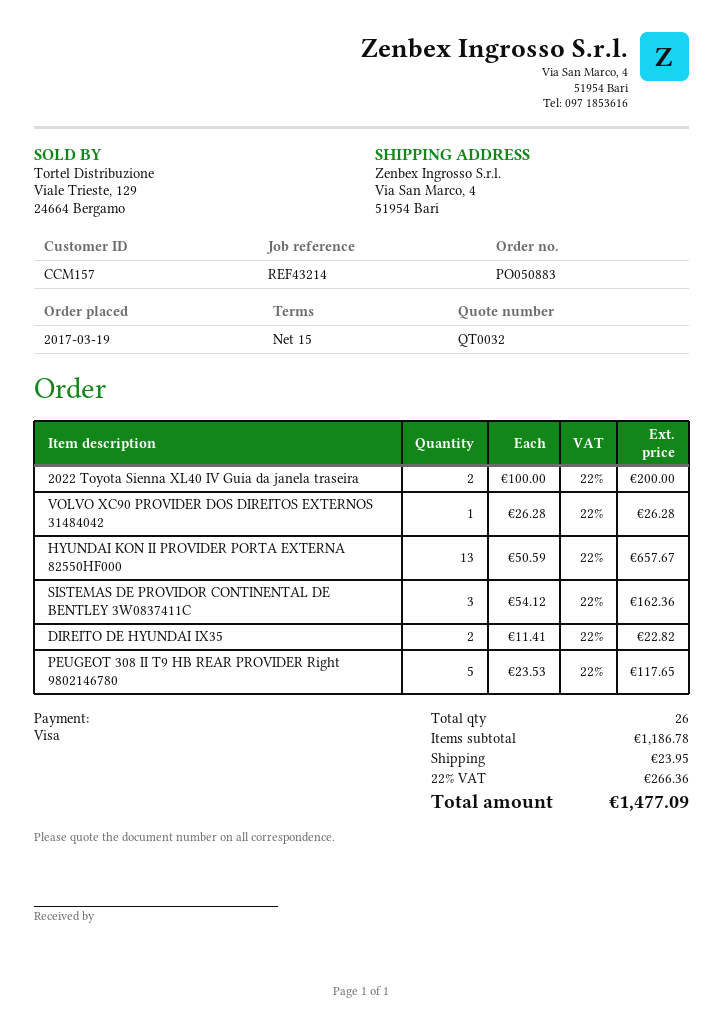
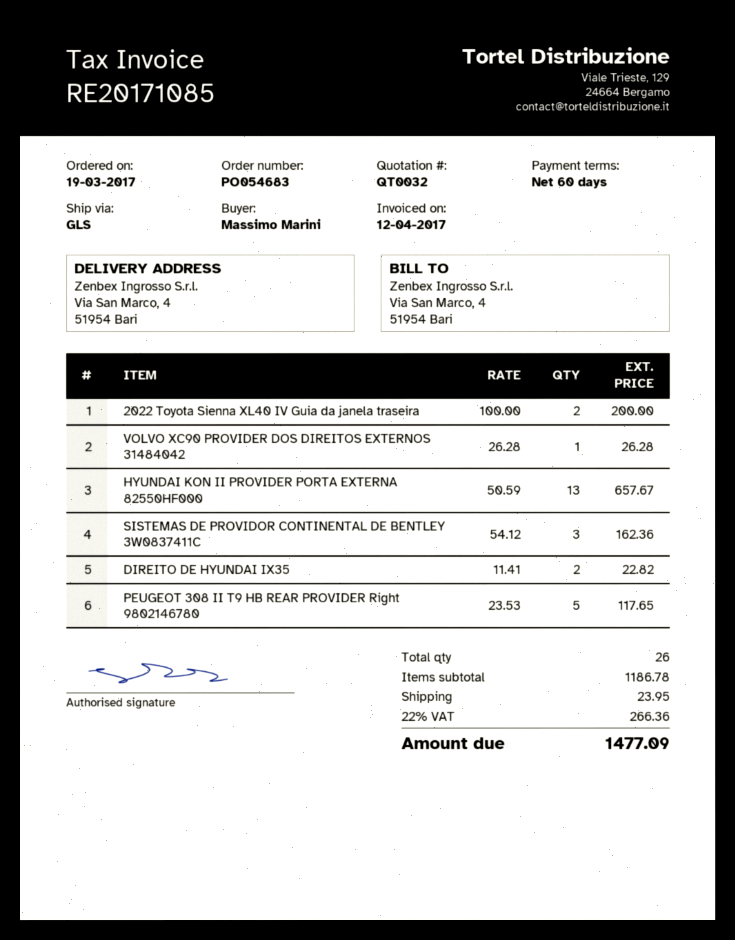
order number: PO050883 -> PO054683
payment terms: 15 days -> 60 days

